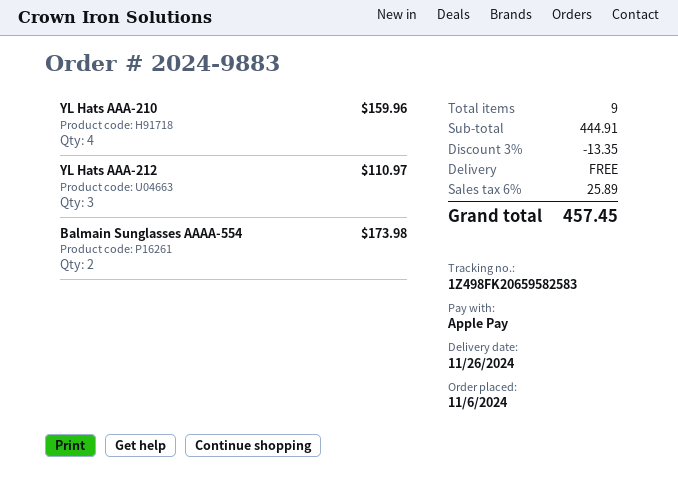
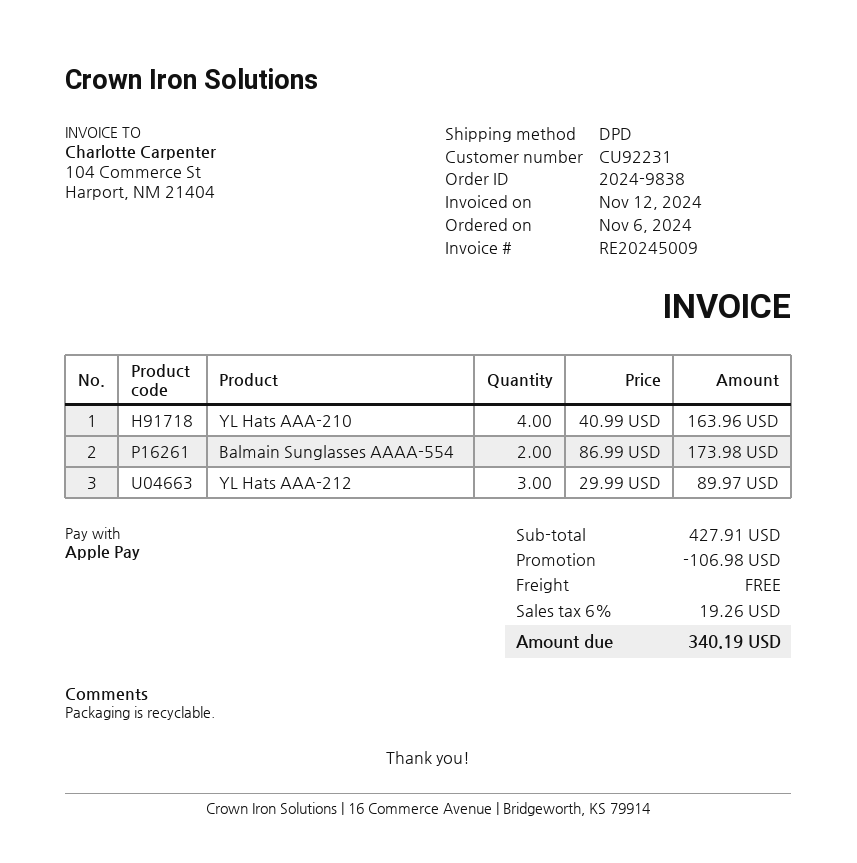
order number: 2024-9883 -> 2024-9838
YL Hats AAA-210: 4 for 159.96 -> 4 for 163.96
YL Hats AAA-212: 3 for 110.97 -> 3 for 89.97
subtotal: 444.91 -> 427.91
discount: 13.35 -> 106.98
tax: 6% = 25.89 -> 6% = 19.26
total: 457.45 -> 340.19

